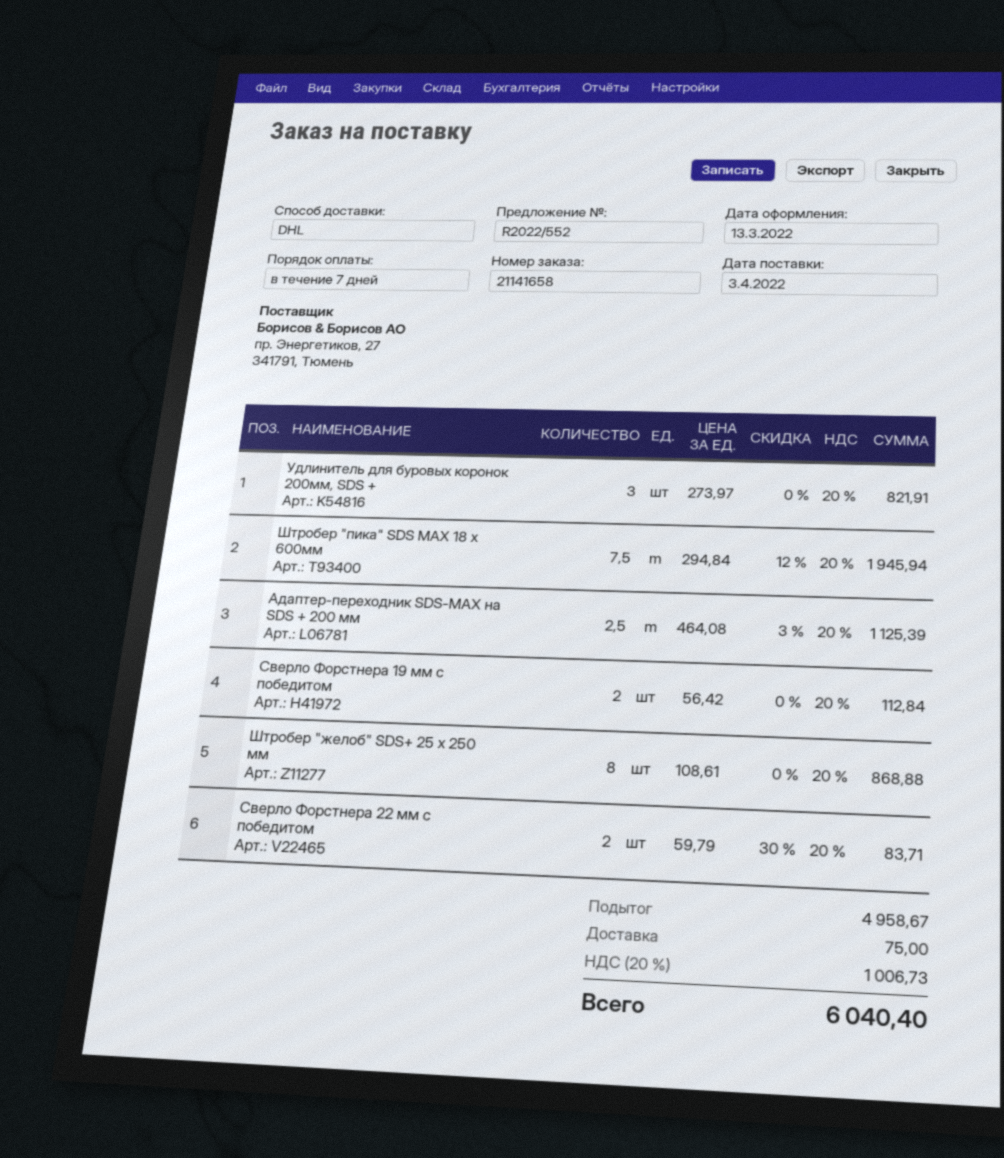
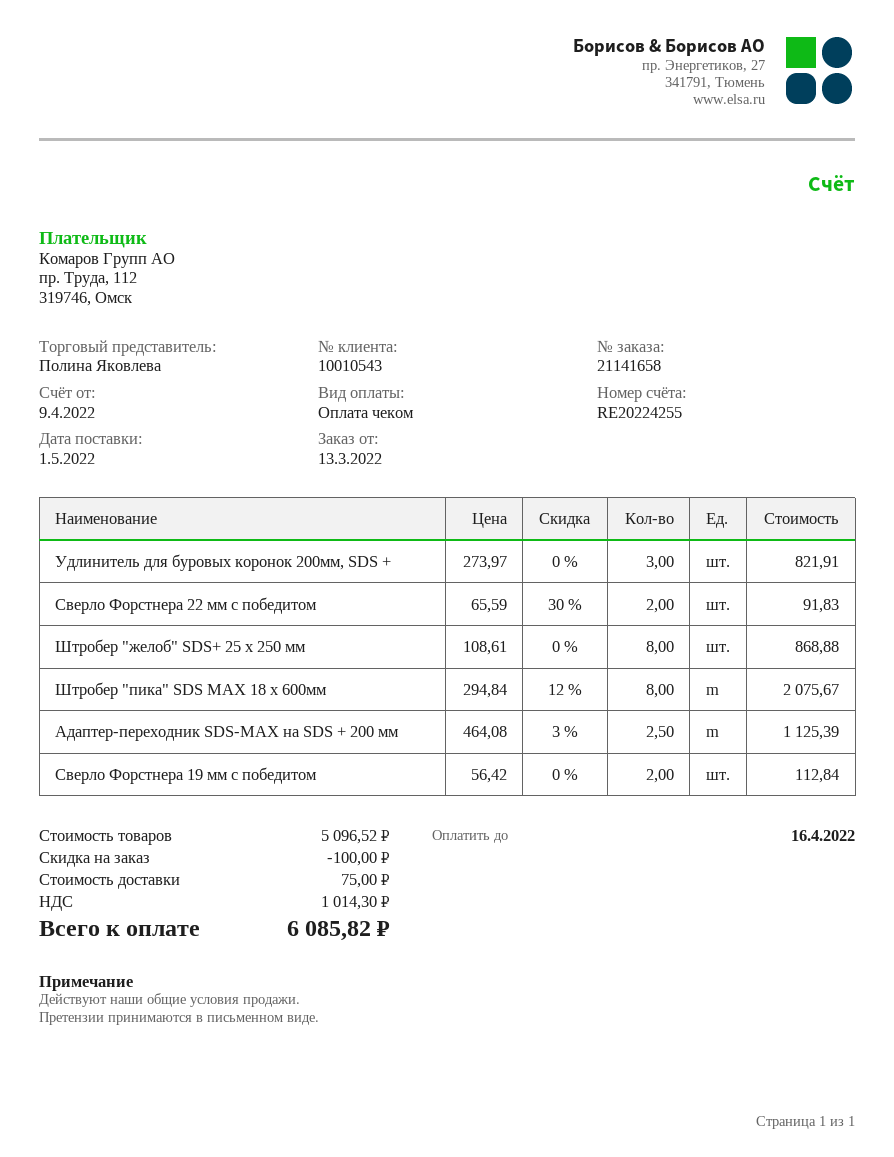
delivery date: 2022-04-03 -> 2022-05-01
Штробер "пика" SDS МАХ 18 х 600мм: 7.5 x 294.84 - 12% = 1945.94 -> 8 x 294.84 - 12% = 2075.67
Сверло Форстнера 22 мм с победитом: 2 x 59.79 - 30% = 83.71 -> 2 x 65.59 - 30% = 91.83
subtotal: 4958.67 -> 5096.52
discount: none -> 100.00
tax: 1006.73 -> 1014.30
total: 6040.40 -> 6085.82

